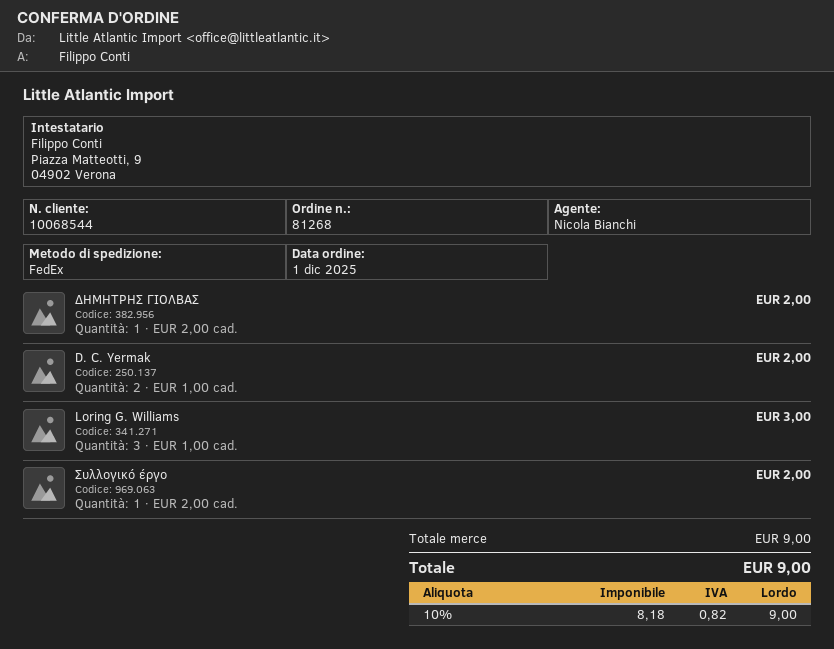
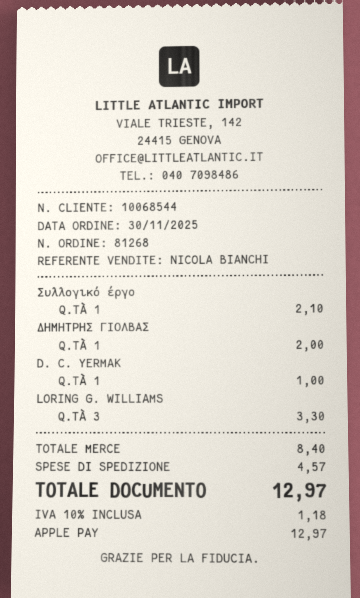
order date: 2025-12-01 -> 2025-11-30
D. C. Yermak: 2 for 2.00 -> 1 for 1.00
Loring G. Williams: 3 for 3.00 -> 3 for 3.30
Συλλογικό έργο: 1 for 2.00 -> 1 for 2.10
subtotal: 9.00 -> 8.40
shipping: none -> 4.57
tax: 10% = 0.82 -> 10% = 1.18
total: 9.00 -> 12.97

